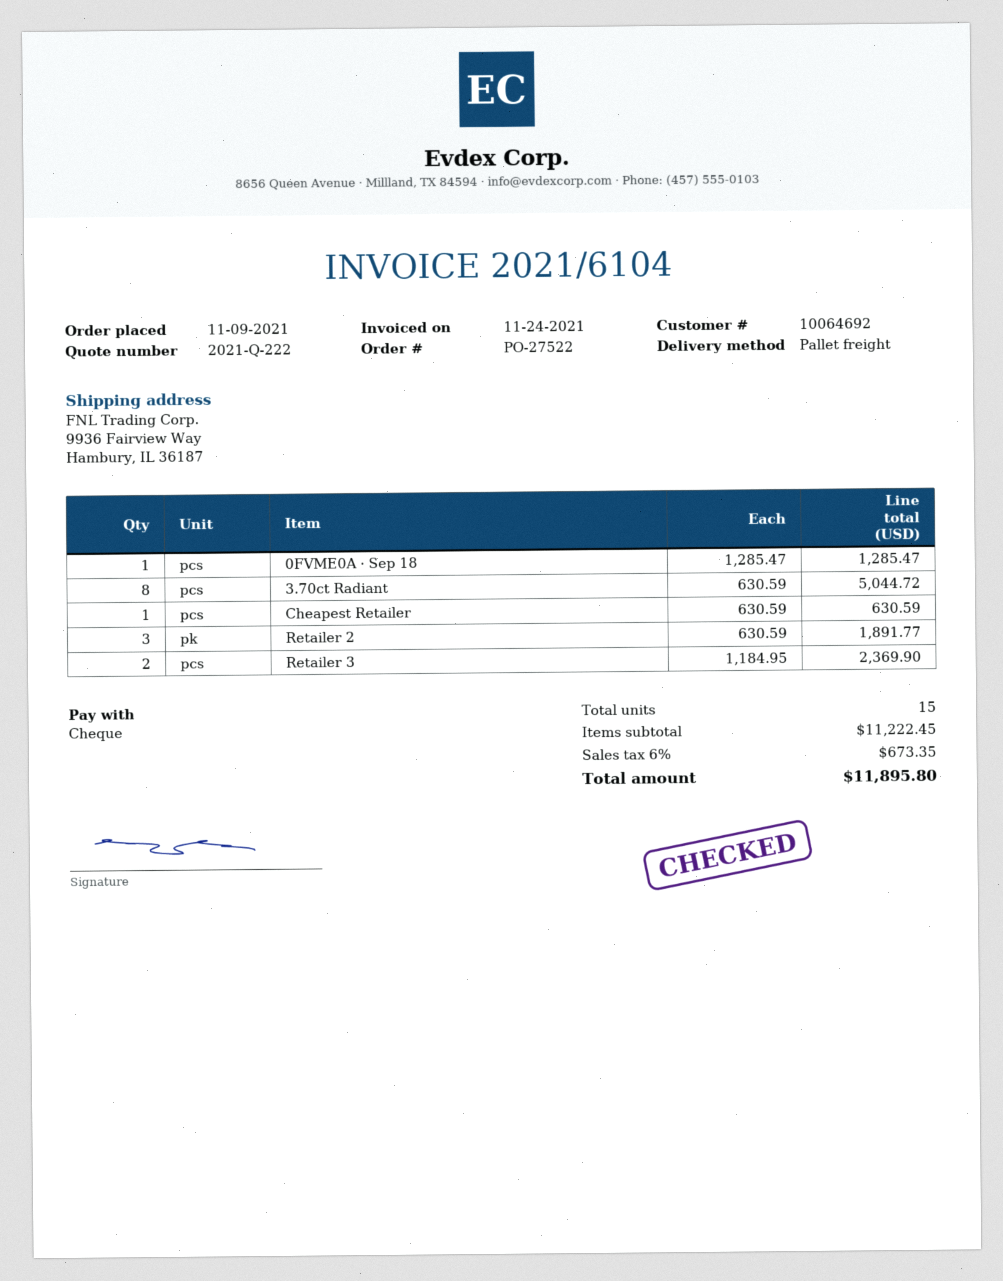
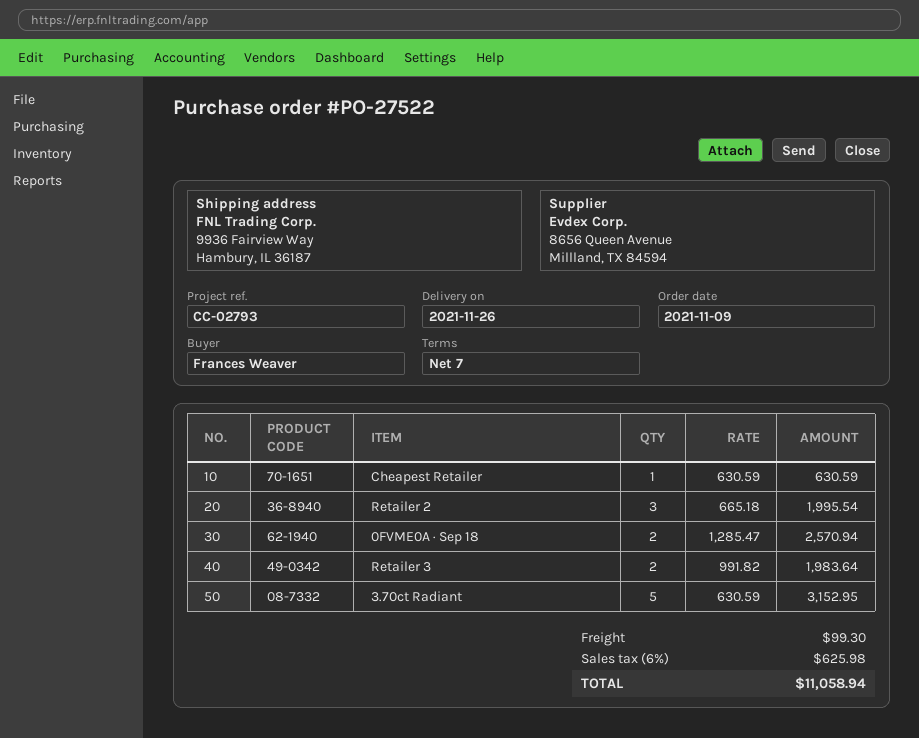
0FVME0A · Sep 18: 1 x 1285.47 = 1285.47 -> 2 x 1285.47 = 2570.94
3.70ct Radiant: 8 x 630.59 = 5044.72 -> 5 x 630.59 = 3152.95
Retailer 2: 3 x 630.59 = 1891.77 -> 3 x 665.18 = 1995.54
Retailer 3: 2 x 1184.95 = 2369.90 -> 2 x 991.82 = 1983.64
shipping: none -> 99.30
tax: 6% = 673.35 -> 6% = 625.98
total: 11895.80 -> 11058.94

